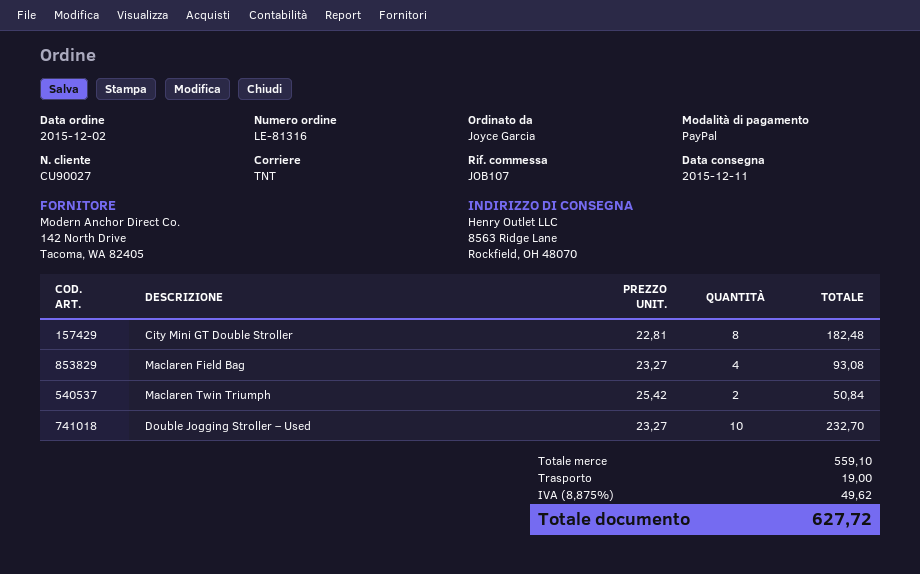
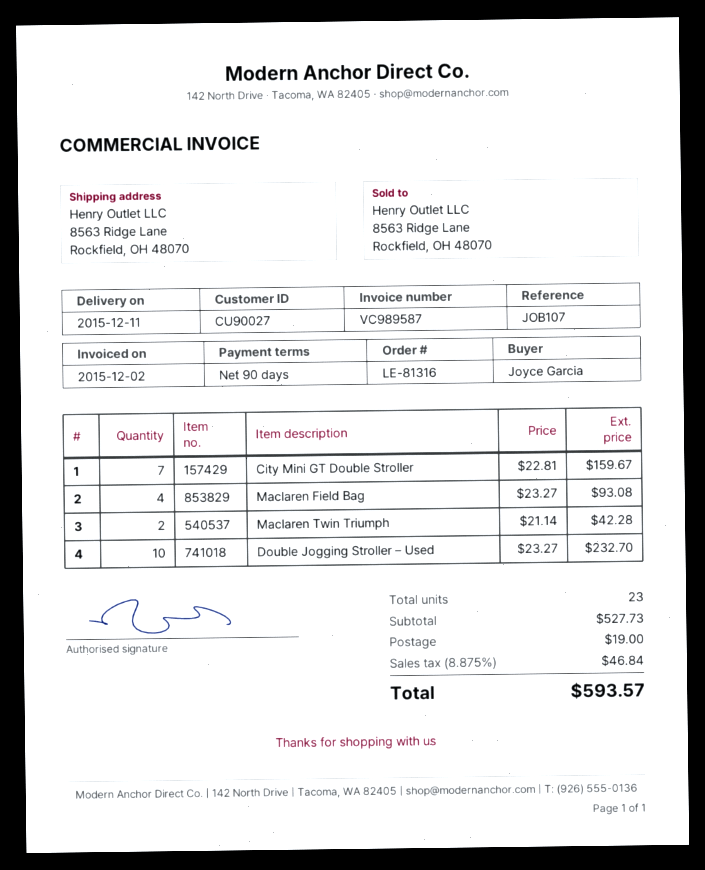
City Mini GT Double Stroller: 8 x 22.81 = 182.48 -> 7 x 22.81 = 159.67
Maclaren Twin Triumph: 2 x 25.42 = 50.84 -> 2 x 21.14 = 42.28
subtotal: 559.10 -> 527.73
tax: 8.875% = 49.62 -> 8.875% = 46.84
total: 627.72 -> 593.57

